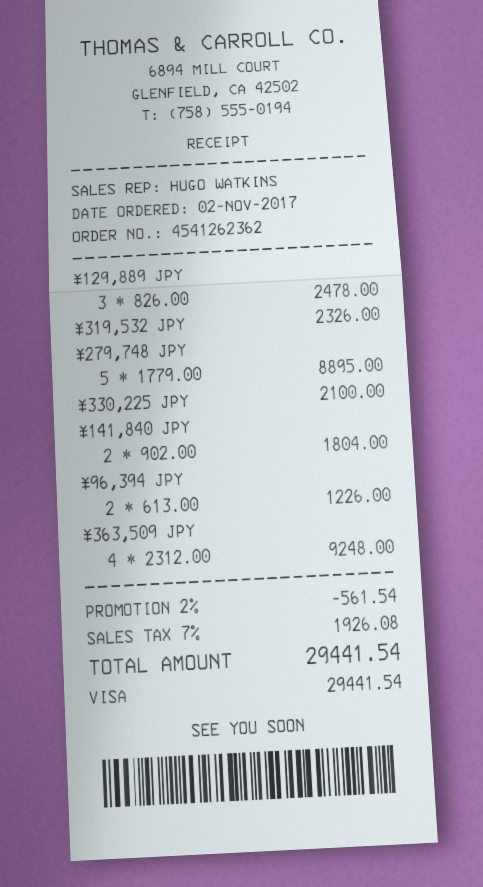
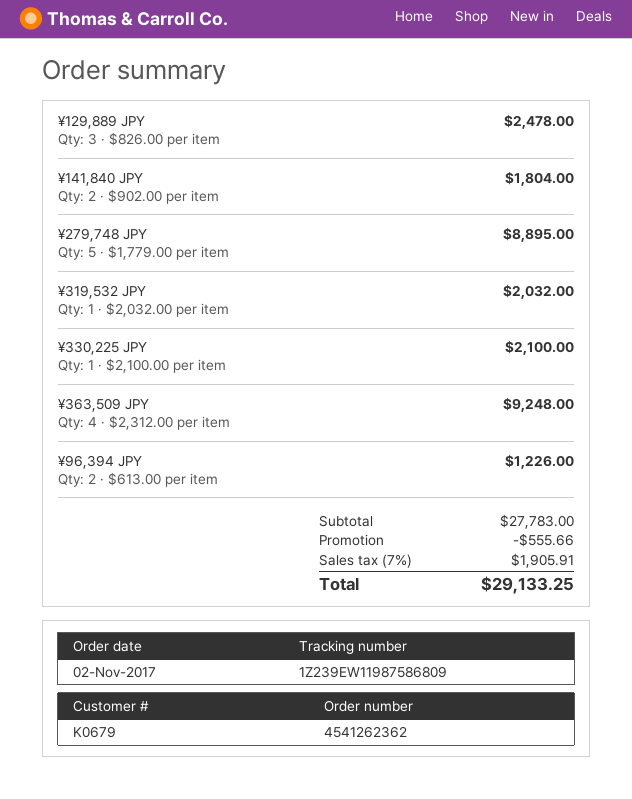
¥319,532 JPY: 1 x 2326.00 = 2326.00 -> 1 x 2032.00 = 2032.00
discount: 561.54 -> 555.66
tax: 7% = 1926.08 -> 7% = 1905.91
total: 29441.54 -> 29133.25

